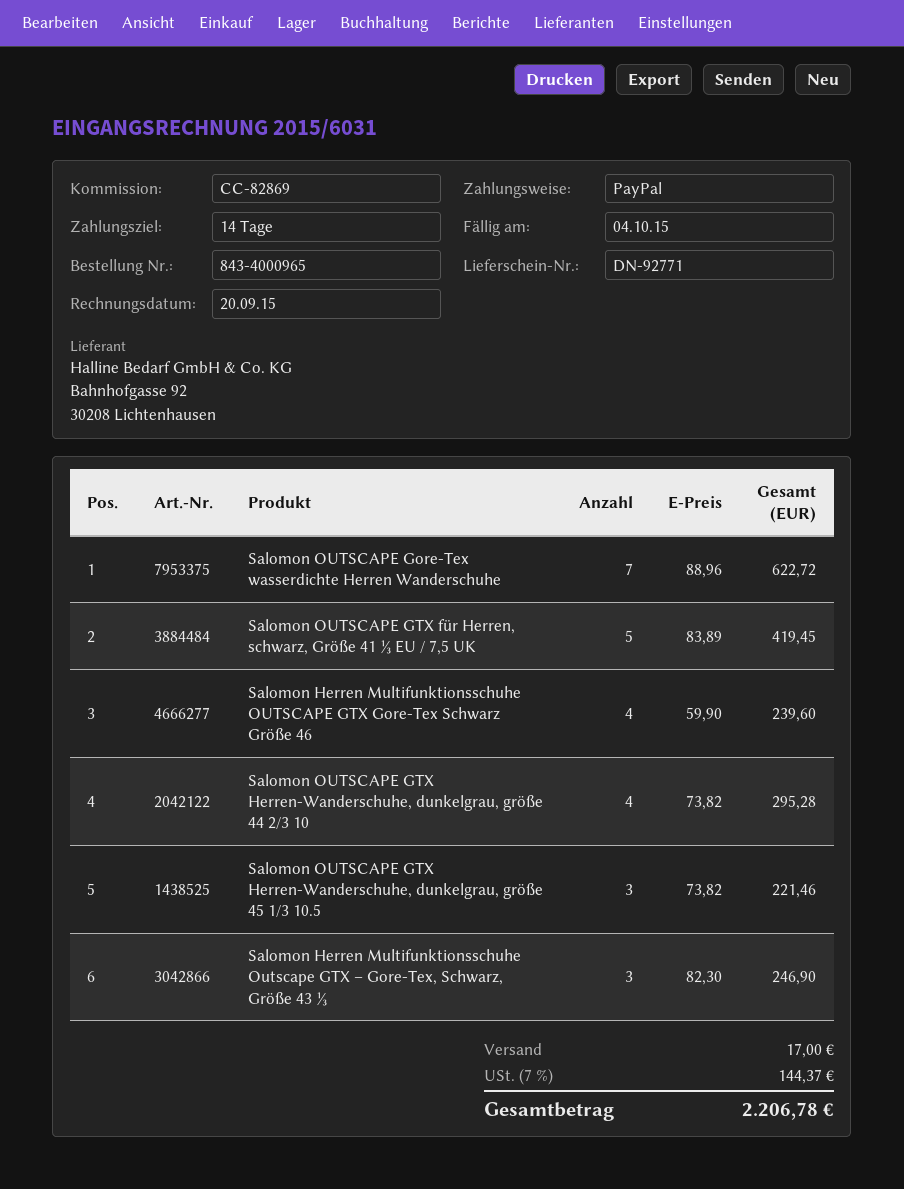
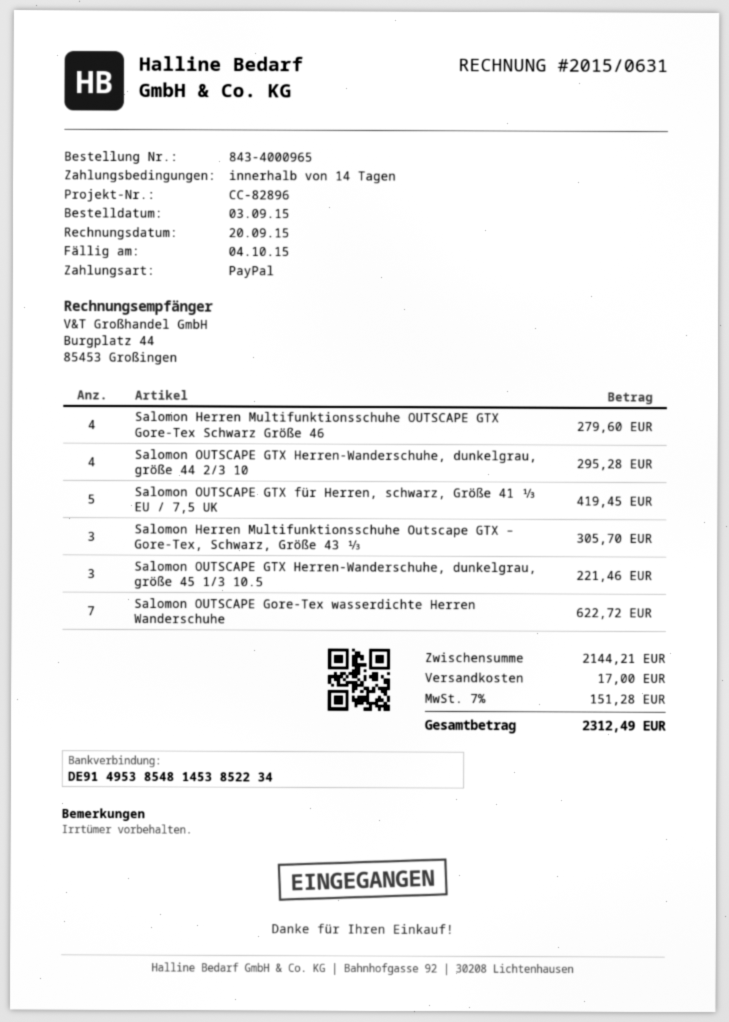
invoice number: 2015/6031 -> 2015/0631
reference: CC-82869 -> CC-82896
Salomon Herren Multifunktionsschuhe OUTSCAPE GTX Gore-Tex Schwarz Größe 46: 4 for 239.60 -> 4 for 279.60
Salomon Herren Multifunktionsschuhe Outscape GTX – Gore‑Tex, Schwarz, Größe 43 ⅓: 3 for 246.90 -> 3 for 305.70
tax: 7% = 144.37 -> 7% = 151.28
total: 2206.78 -> 2312.49

